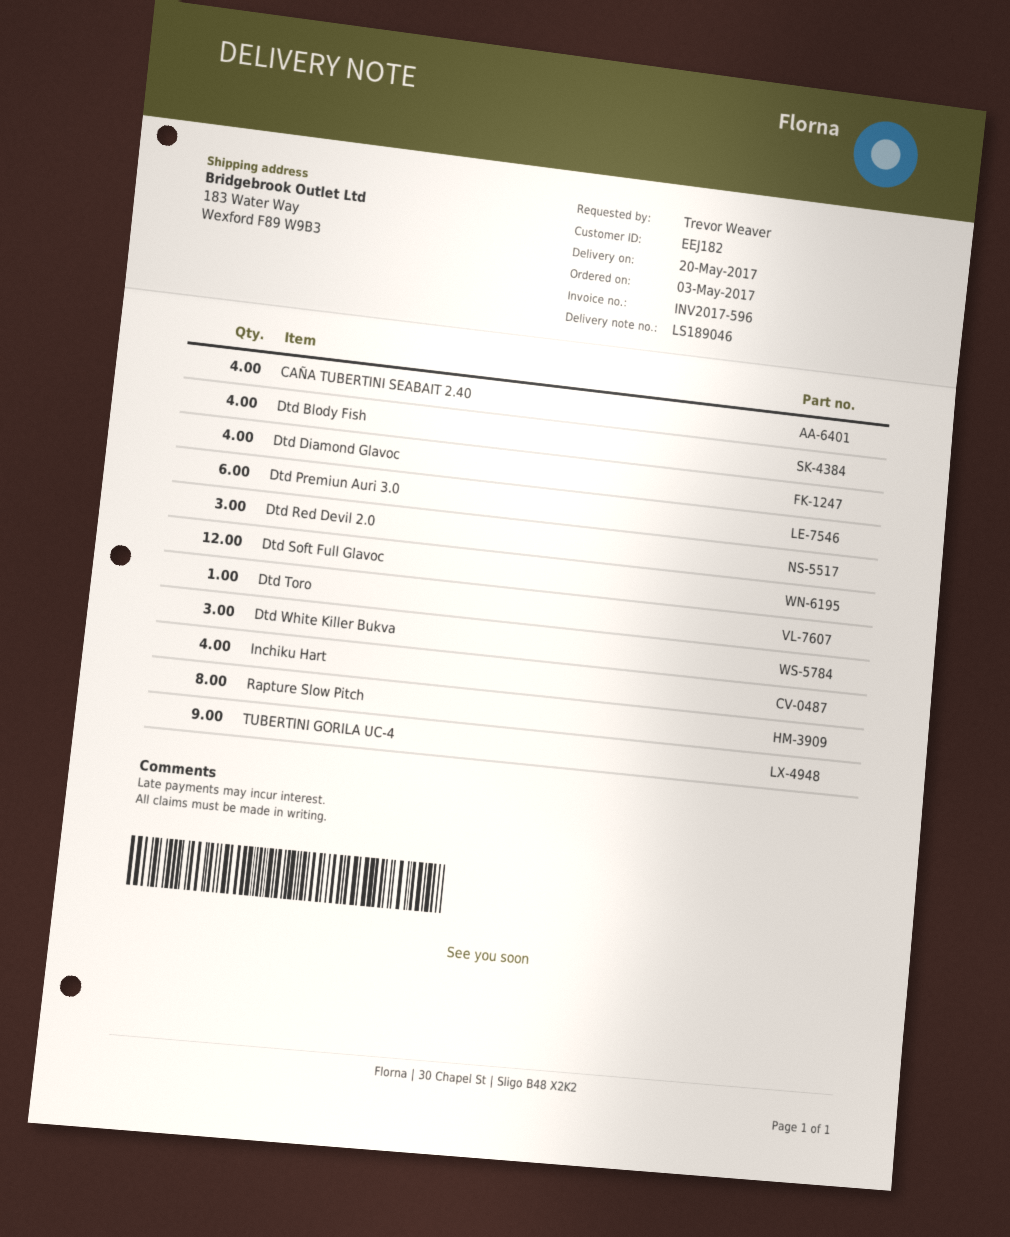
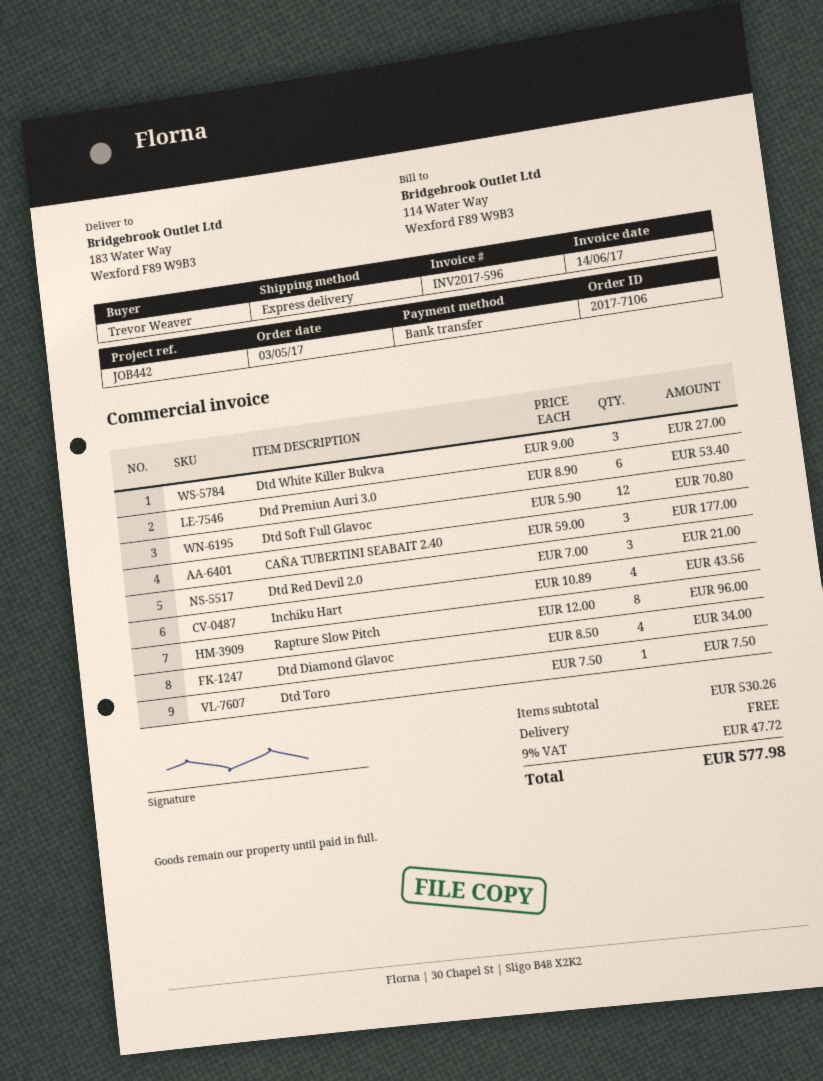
CAÑA TUBERTINI SEABAIT 2.40: 4 -> 3
Dtd Blody Fish: 4 -> none
TUBERTINI GORILA UC-4: 9 -> none

